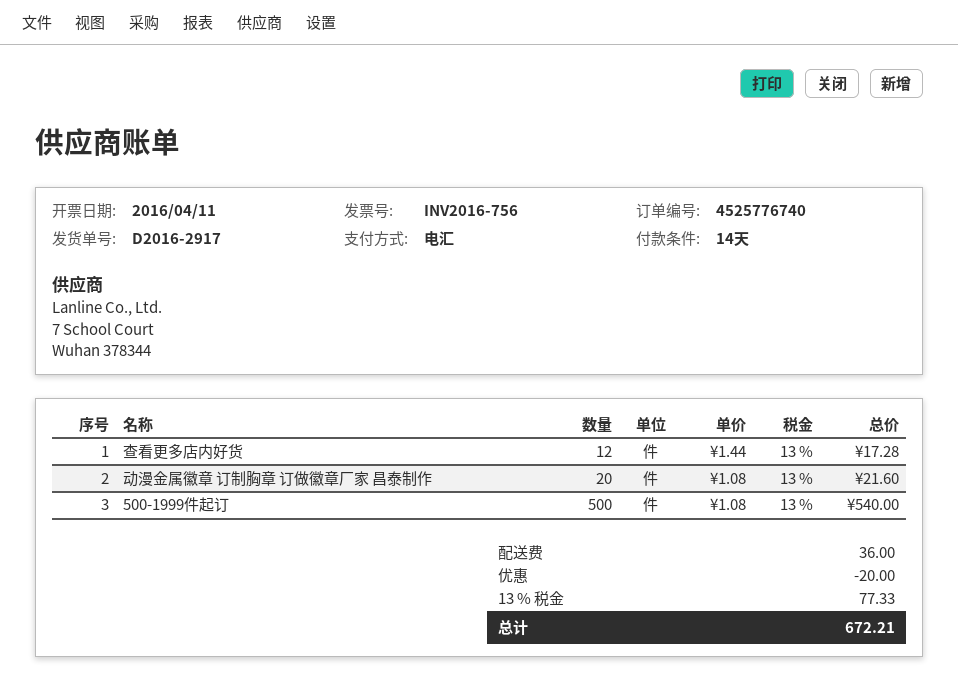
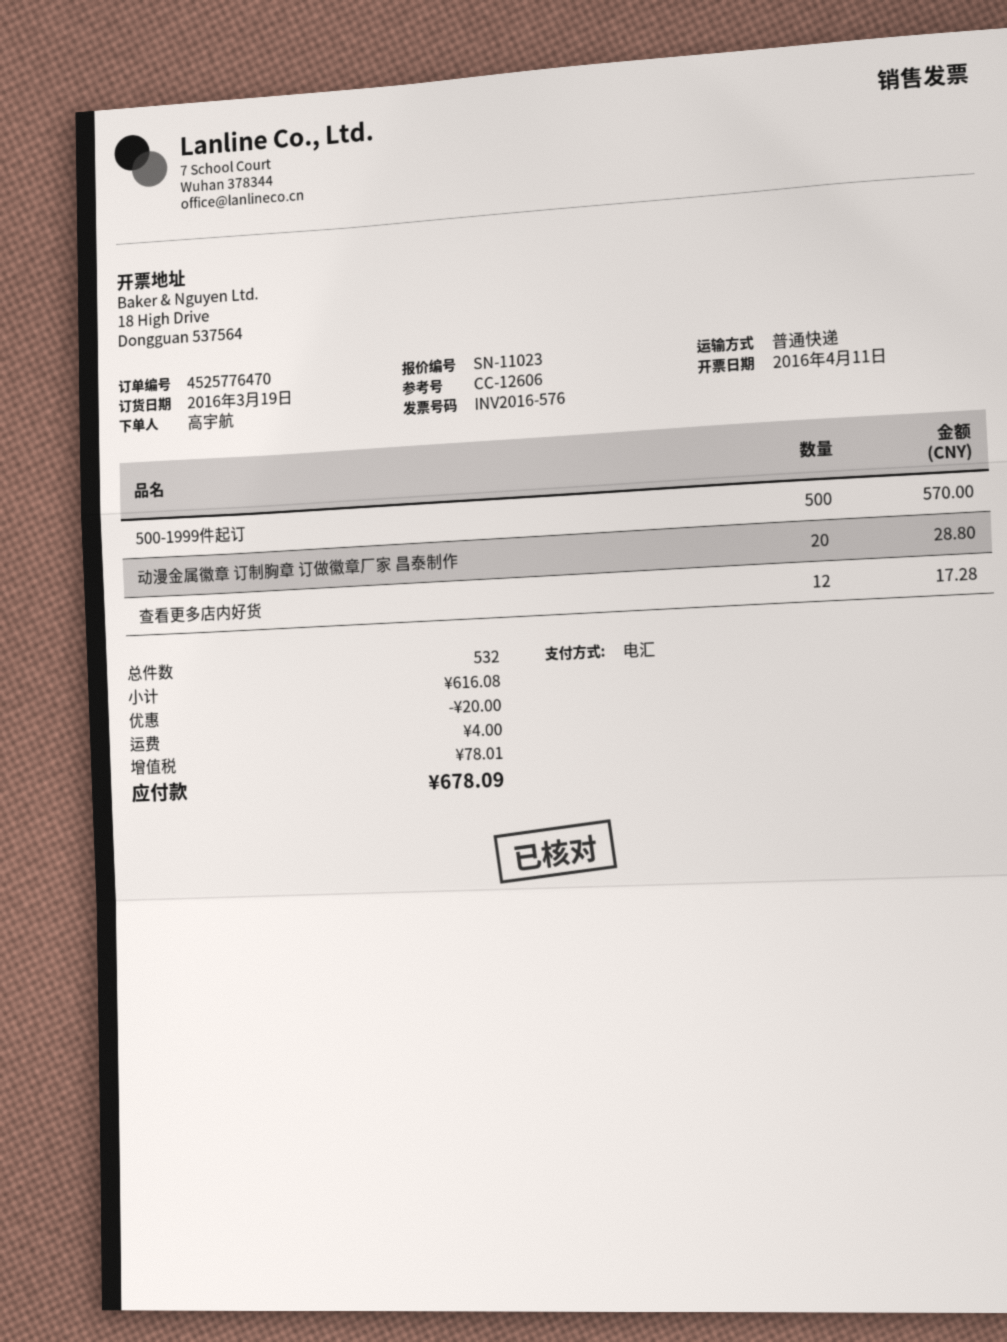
order number: 4525776740 -> 4525776470
invoice number: INV2016-756 -> INV2016-576
动漫金属徽章 订制胸章 订做徽章厂家 昌泰制作: 20 for 21.60 -> 20 for 28.80
500-1999件起订: 500 for 540.00 -> 500 for 570.00
shipping: 36.00 -> 4.00
tax: 77.33 -> 78.01
total: 672.21 -> 678.09

